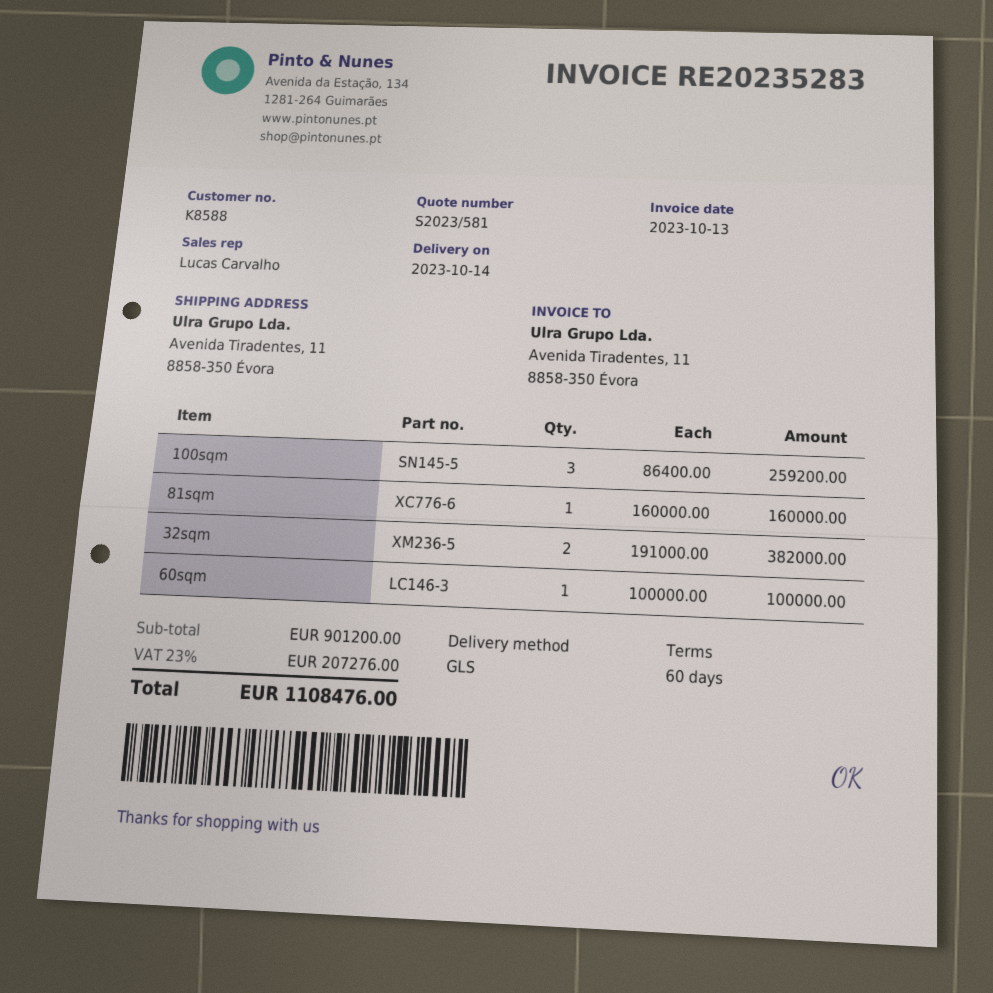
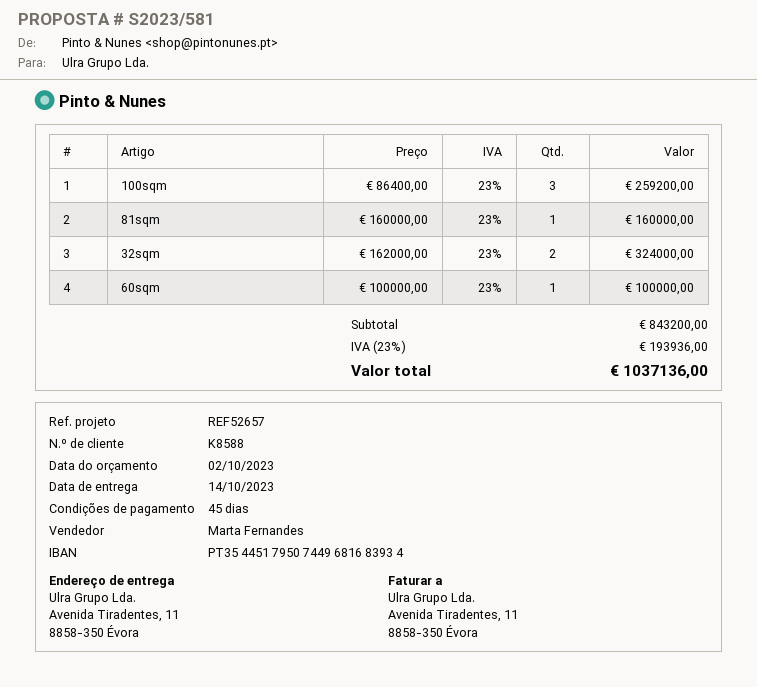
payment terms: 60 days -> 45 days
sales rep: Lucas Carvalho -> Marta Fernandes
32sqm: 2 x 191000.00 = 382000.00 -> 2 x 162000.00 = 324000.00
subtotal: 901200.00 -> 843200.00
tax: 23% = 207276.00 -> 23% = 193936.00
total: 1108476.00 -> 1037136.00

